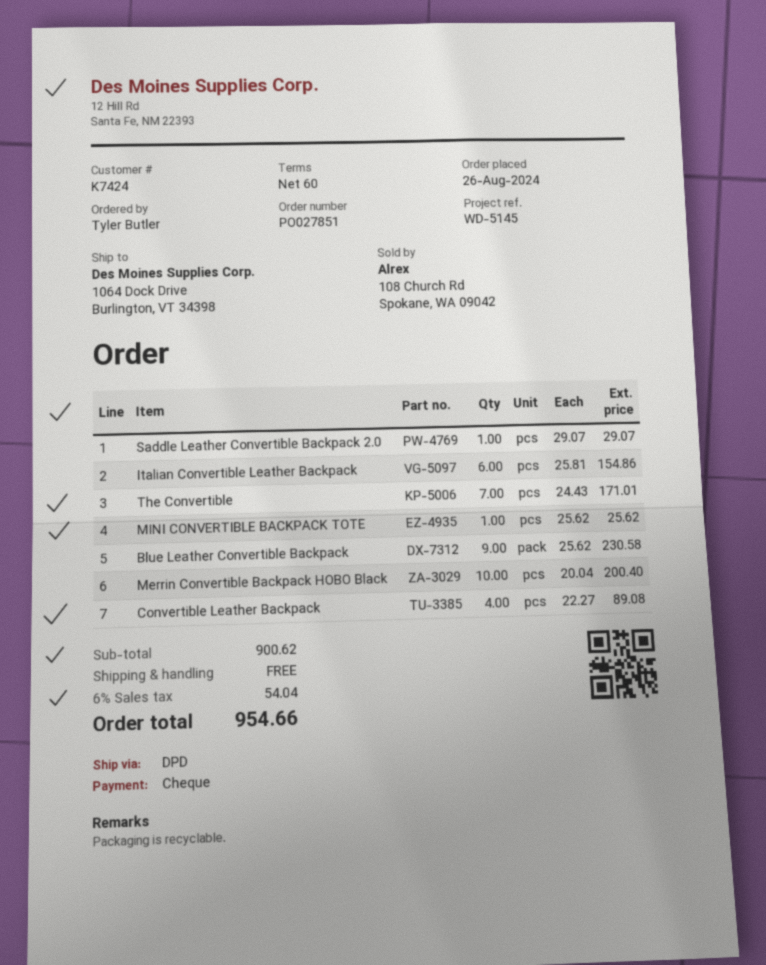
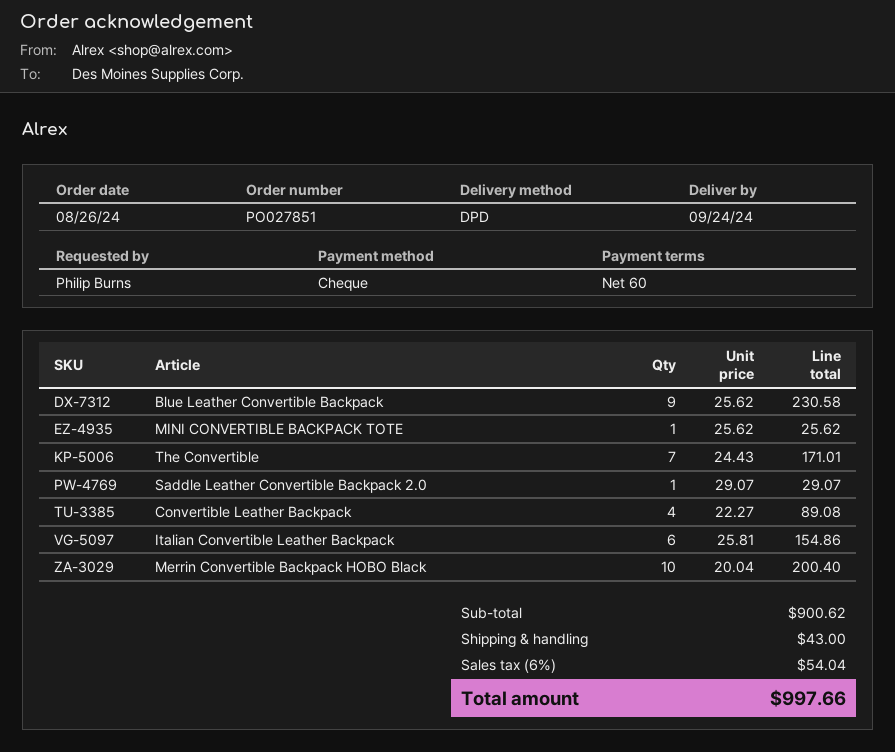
ordered by: Tyler Butler -> Philip Burns
shipping: 0.00 -> 43.00
total: 954.66 -> 997.66

